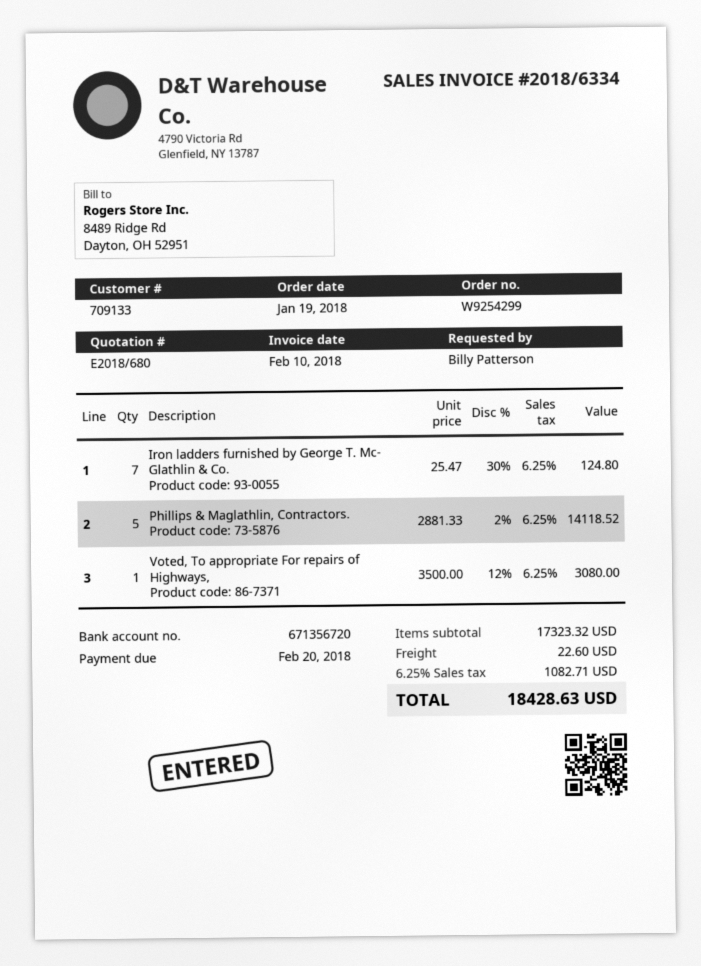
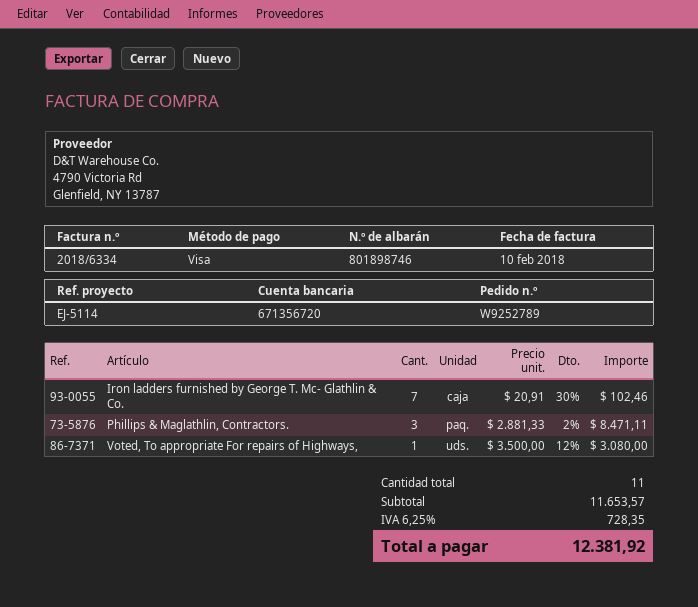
order number: W9254299 -> W9252789
Iron ladders furnished by George T. Mc- Glathlin & Co.: 7 x 25.47 - 30% = 124.80 -> 7 x 20.91 - 30% = 102.46
Phillips & Maglathlin, Contractors.: 5 x 2881.33 - 2% = 14118.52 -> 3 x 2881.33 - 2% = 8471.11
subtotal: 17323.32 -> 11653.57
shipping: 22.60 -> none
tax: 6.25% = 1082.71 -> 6.25% = 728.35
total: 18428.63 -> 12381.92

